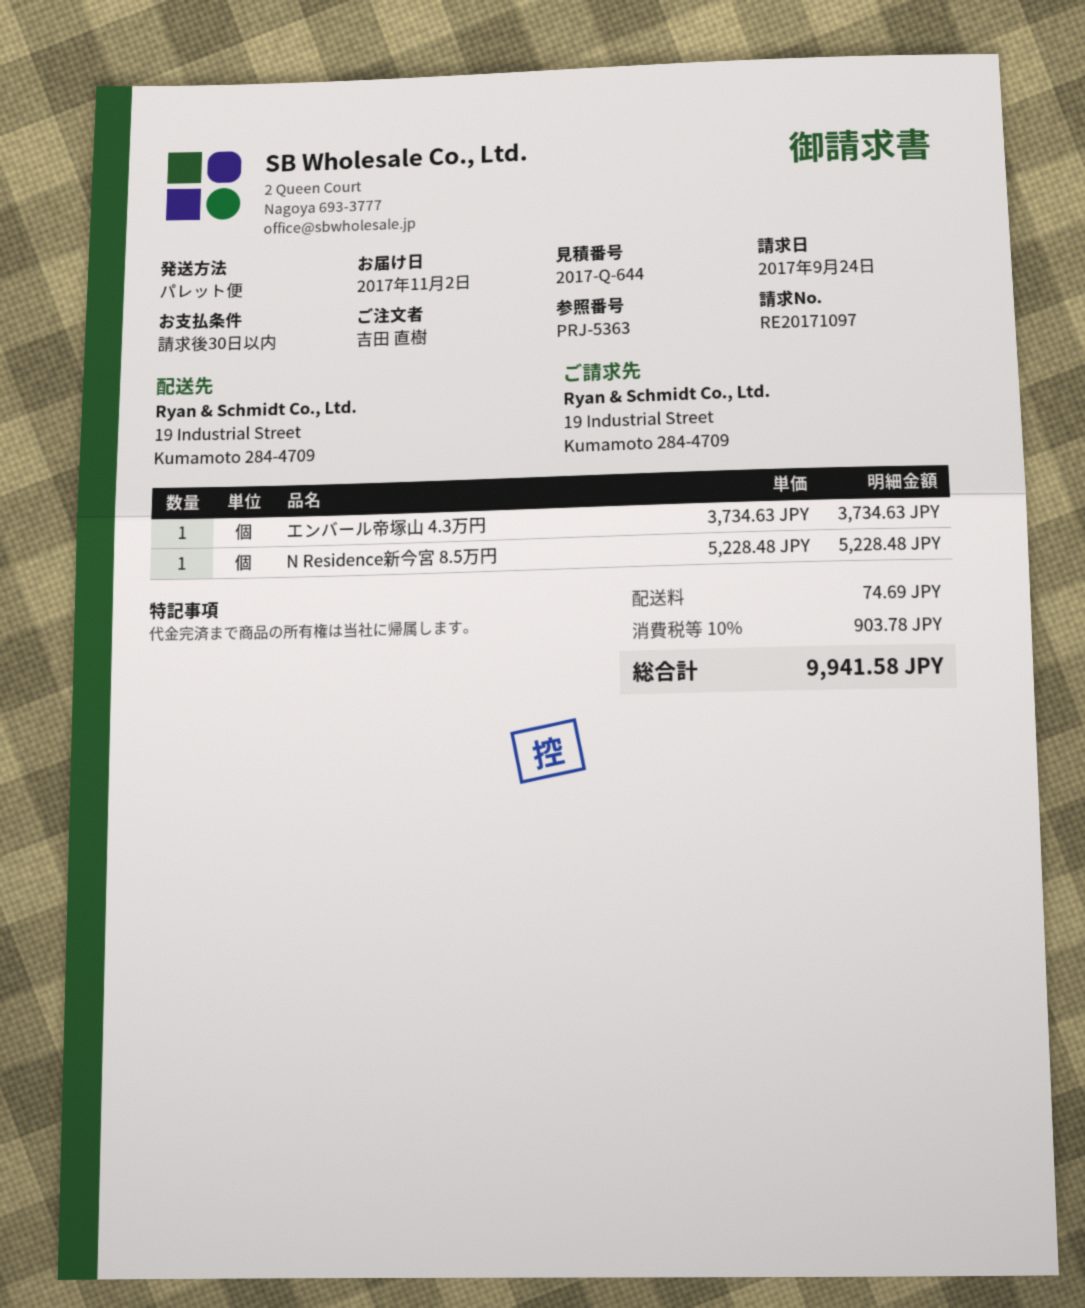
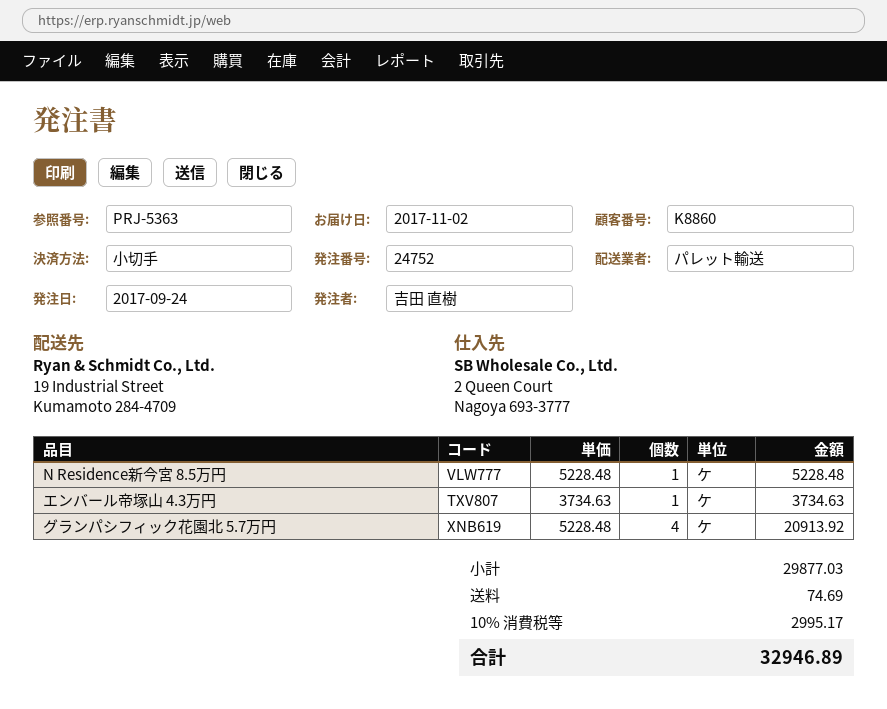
グランパシフィック花園北 5.7万円: none -> 4 x 5228.48 = 20913.92
tax: 10% = 903.78 -> 10% = 2995.17
total: 9941.58 -> 32946.89

